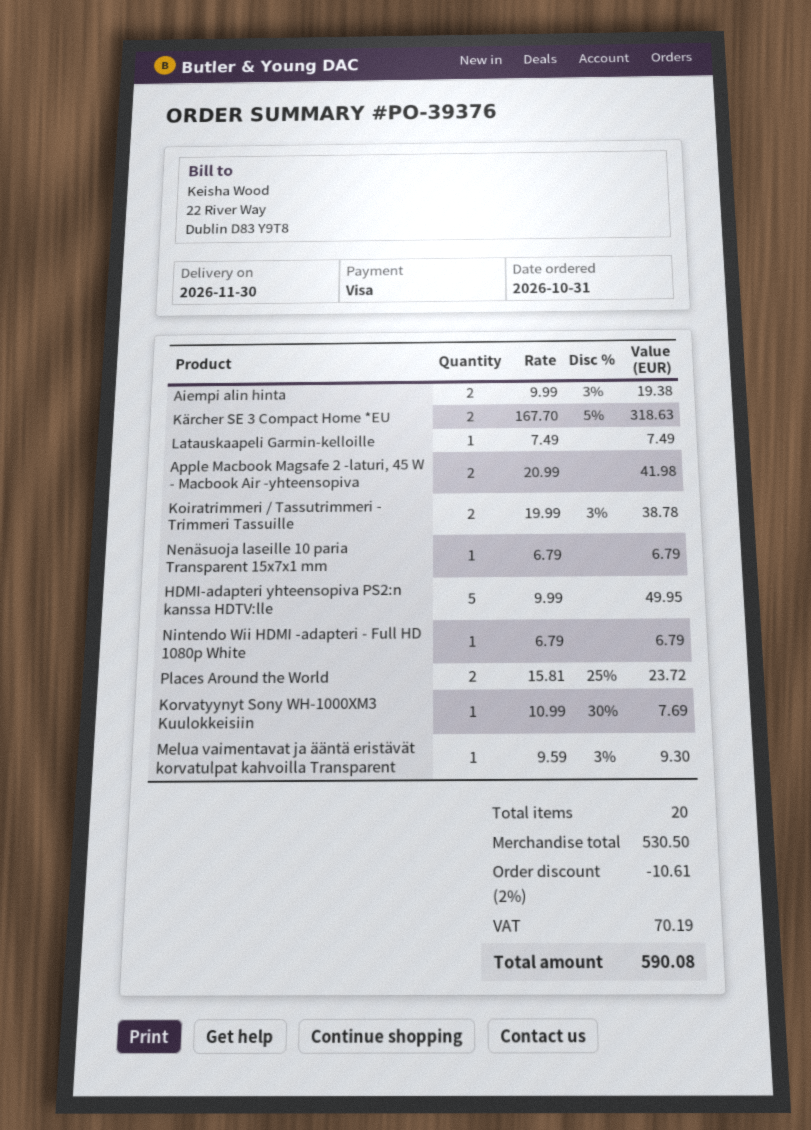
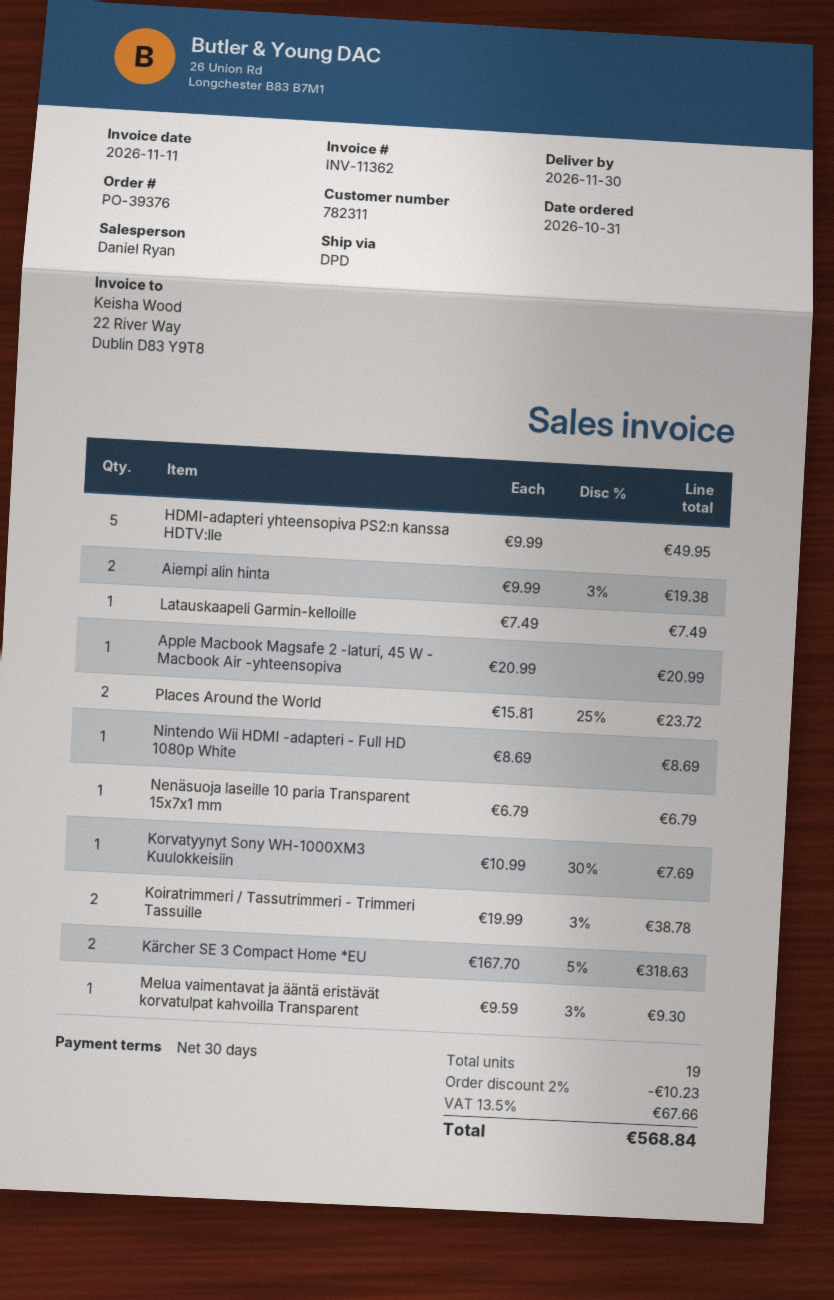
Apple Macbook Magsafe 2 -laturi, 45 W - Macbook Air -yhteensopiva: 2 x 20.99 = 41.98 -> 1 x 20.99 = 20.99
Nintendo Wii HDMI -adapteri - Full HD 1080p White: 1 x 6.79 = 6.79 -> 1 x 8.69 = 8.69
total quantity: 20 -> 19
discount: 2% = 10.61 -> 2% = 10.23
tax: 70.19 -> 67.66
total: 590.08 -> 568.84

